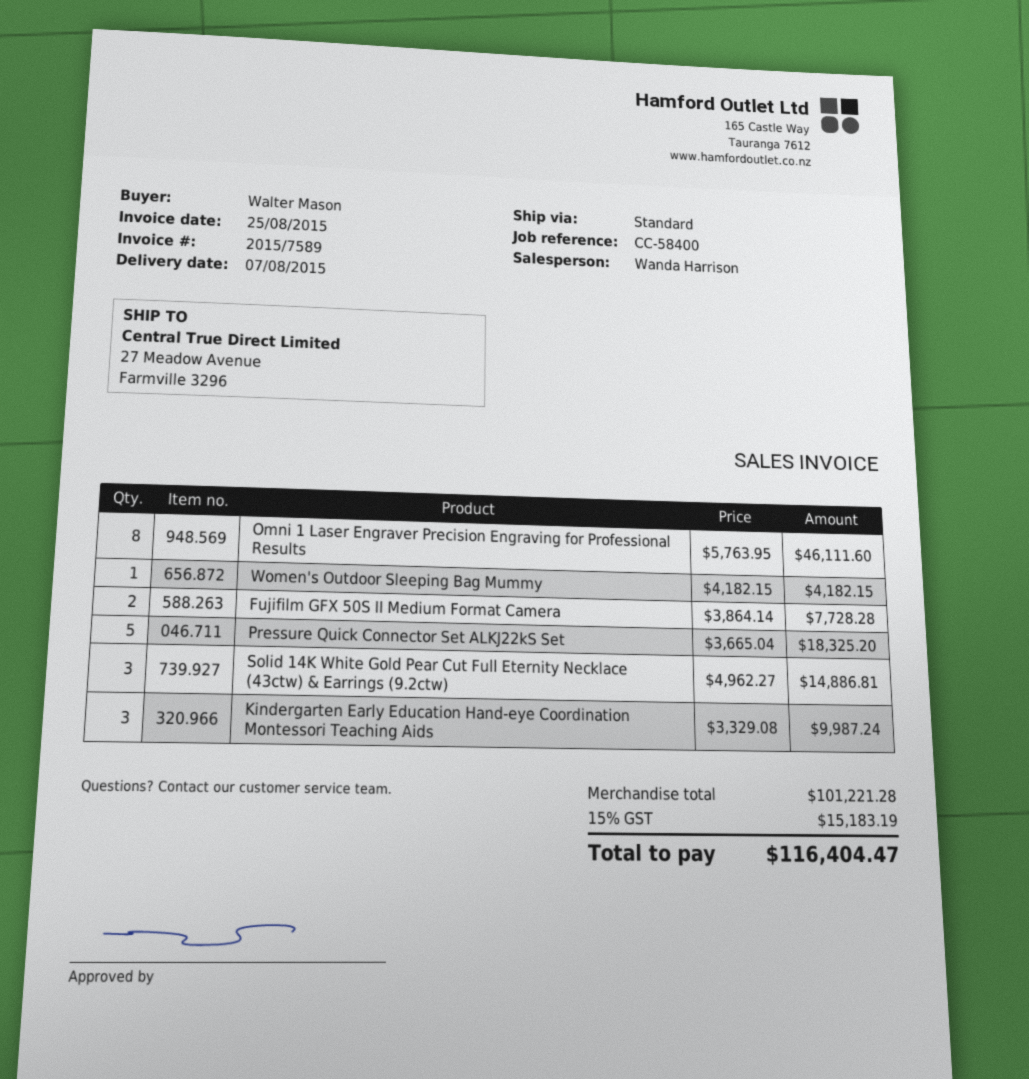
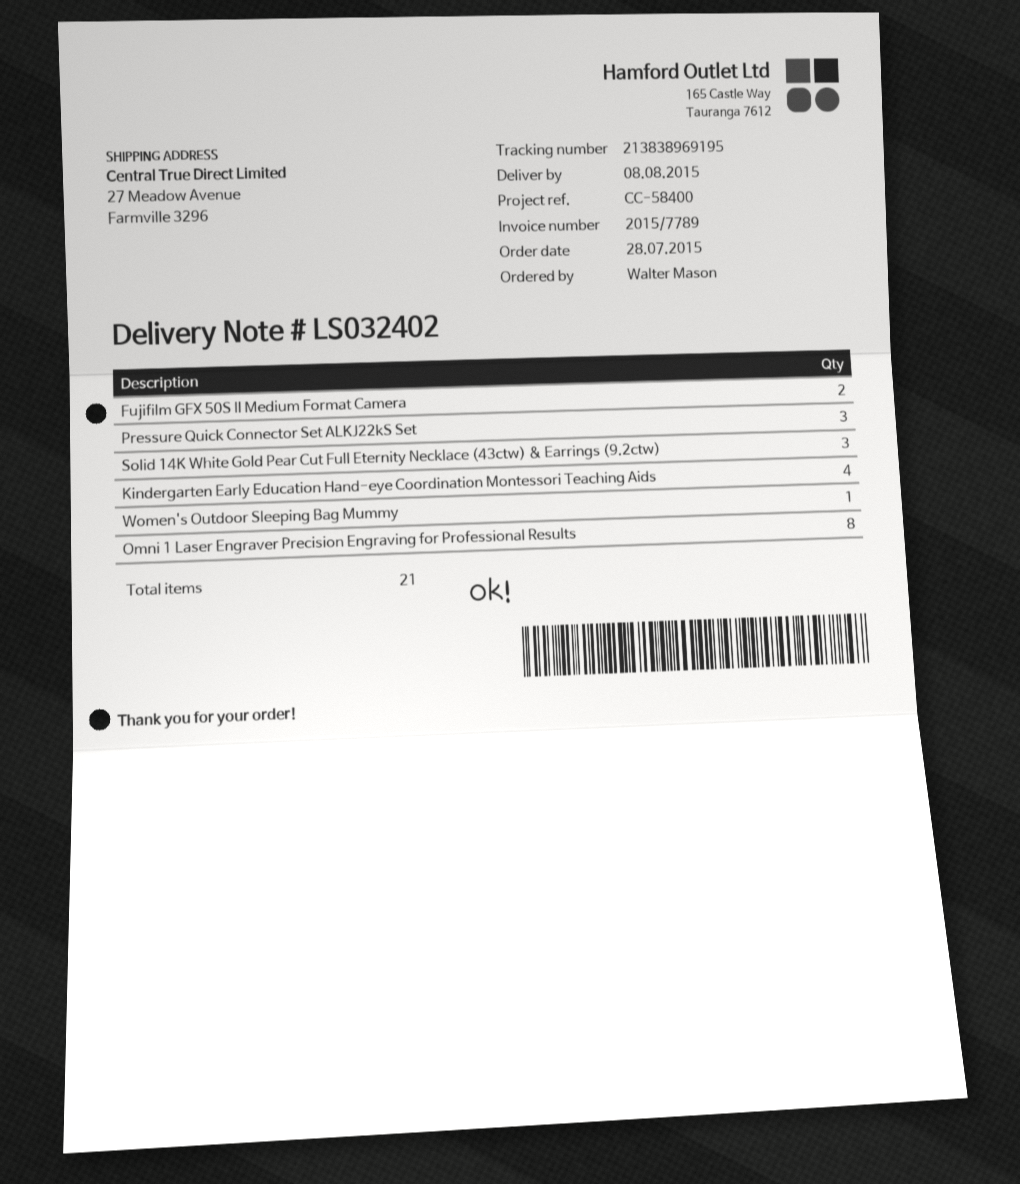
delivery date: 2015-08-07 -> 2015-08-08
invoice number: 2015/7589 -> 2015/7789
Pressure Quick Connector Set ALKJ22kS Set: 5 -> 3
Kindergarten Early Education Hand-eye Coordination Montessori Teaching Aids: 3 -> 4

